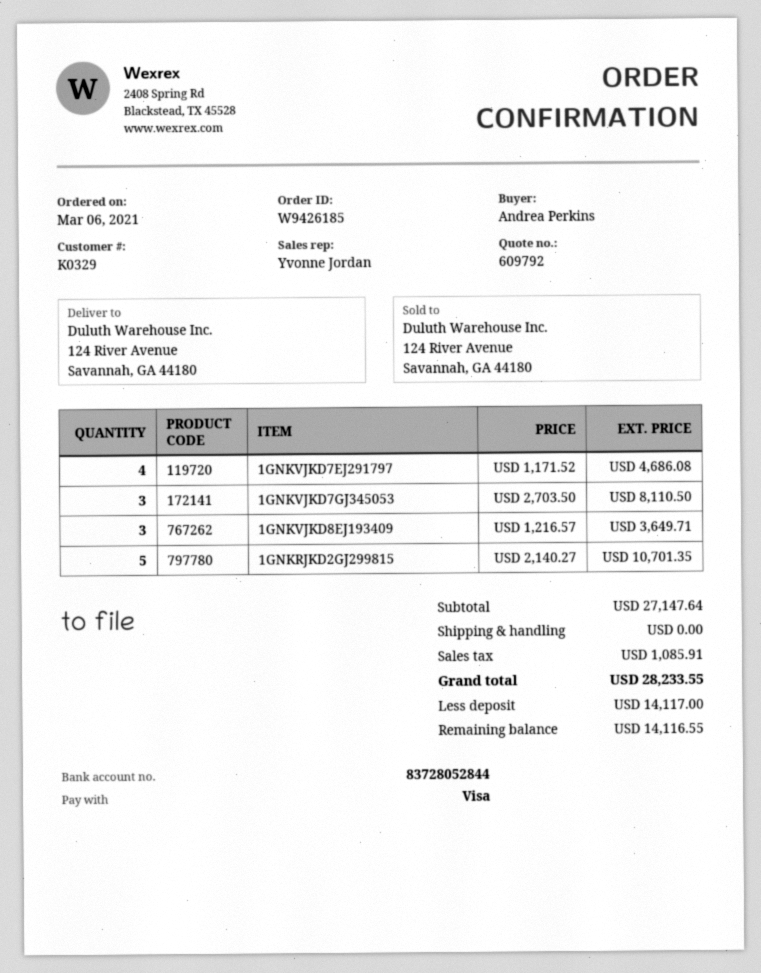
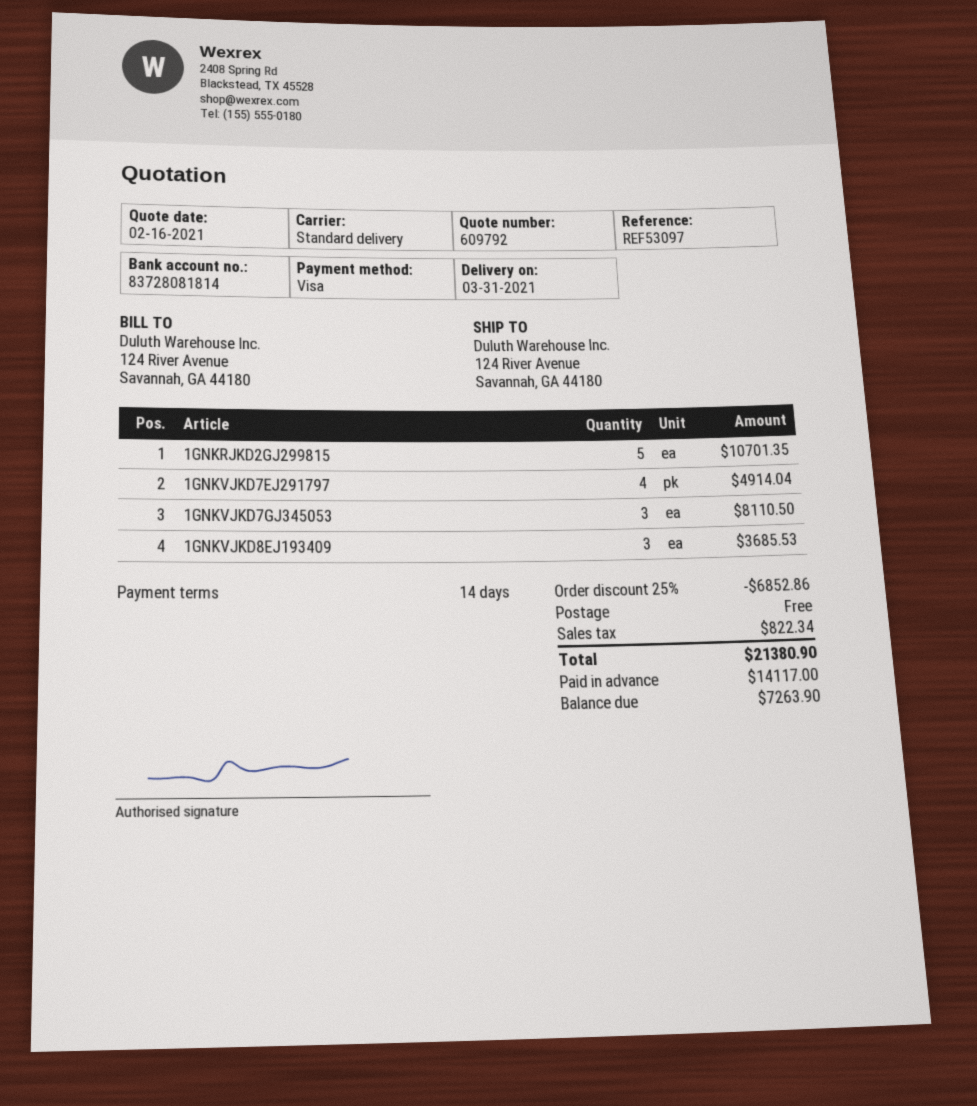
bank account: 83728052844 -> 83728081814
1GNKVJKD7EJ291797: 4 for 4686.08 -> 4 for 4914.04
1GNKVJKD8EJ193409: 3 for 3649.71 -> 3 for 3685.53
discount: none -> 25% = 6852.86
tax: 1085.91 -> 822.34
total: 28233.55 -> 21380.90
balance: 14116.55 -> 7263.90

